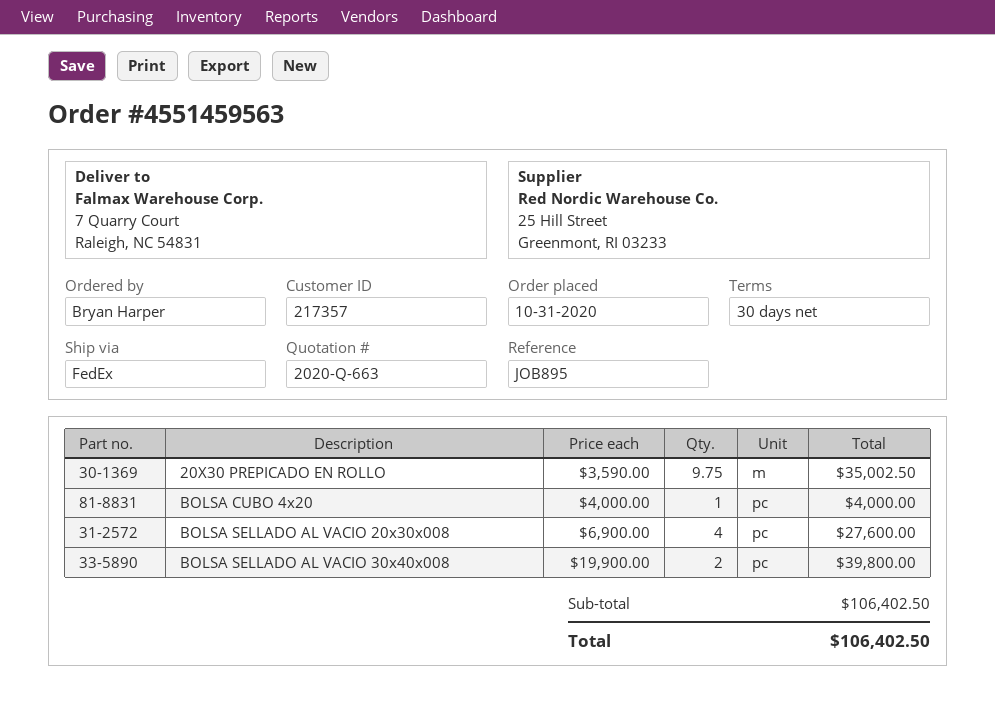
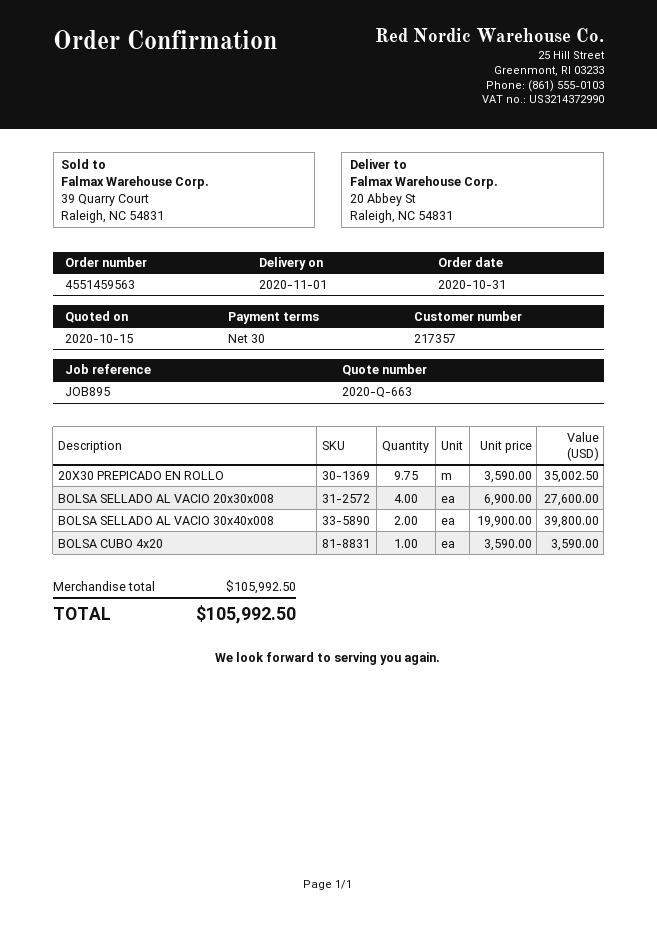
ship to: 7 Quarry Court, Raleigh, NC 54831 -> 20 Abbey St, Raleigh, NC 54831
BOLSA CUBO 4x20: 1 x 4000.00 = 4000.00 -> 1 x 3590.00 = 3590.00
subtotal: 106402.50 -> 105992.50
total: 106402.50 -> 105992.50

